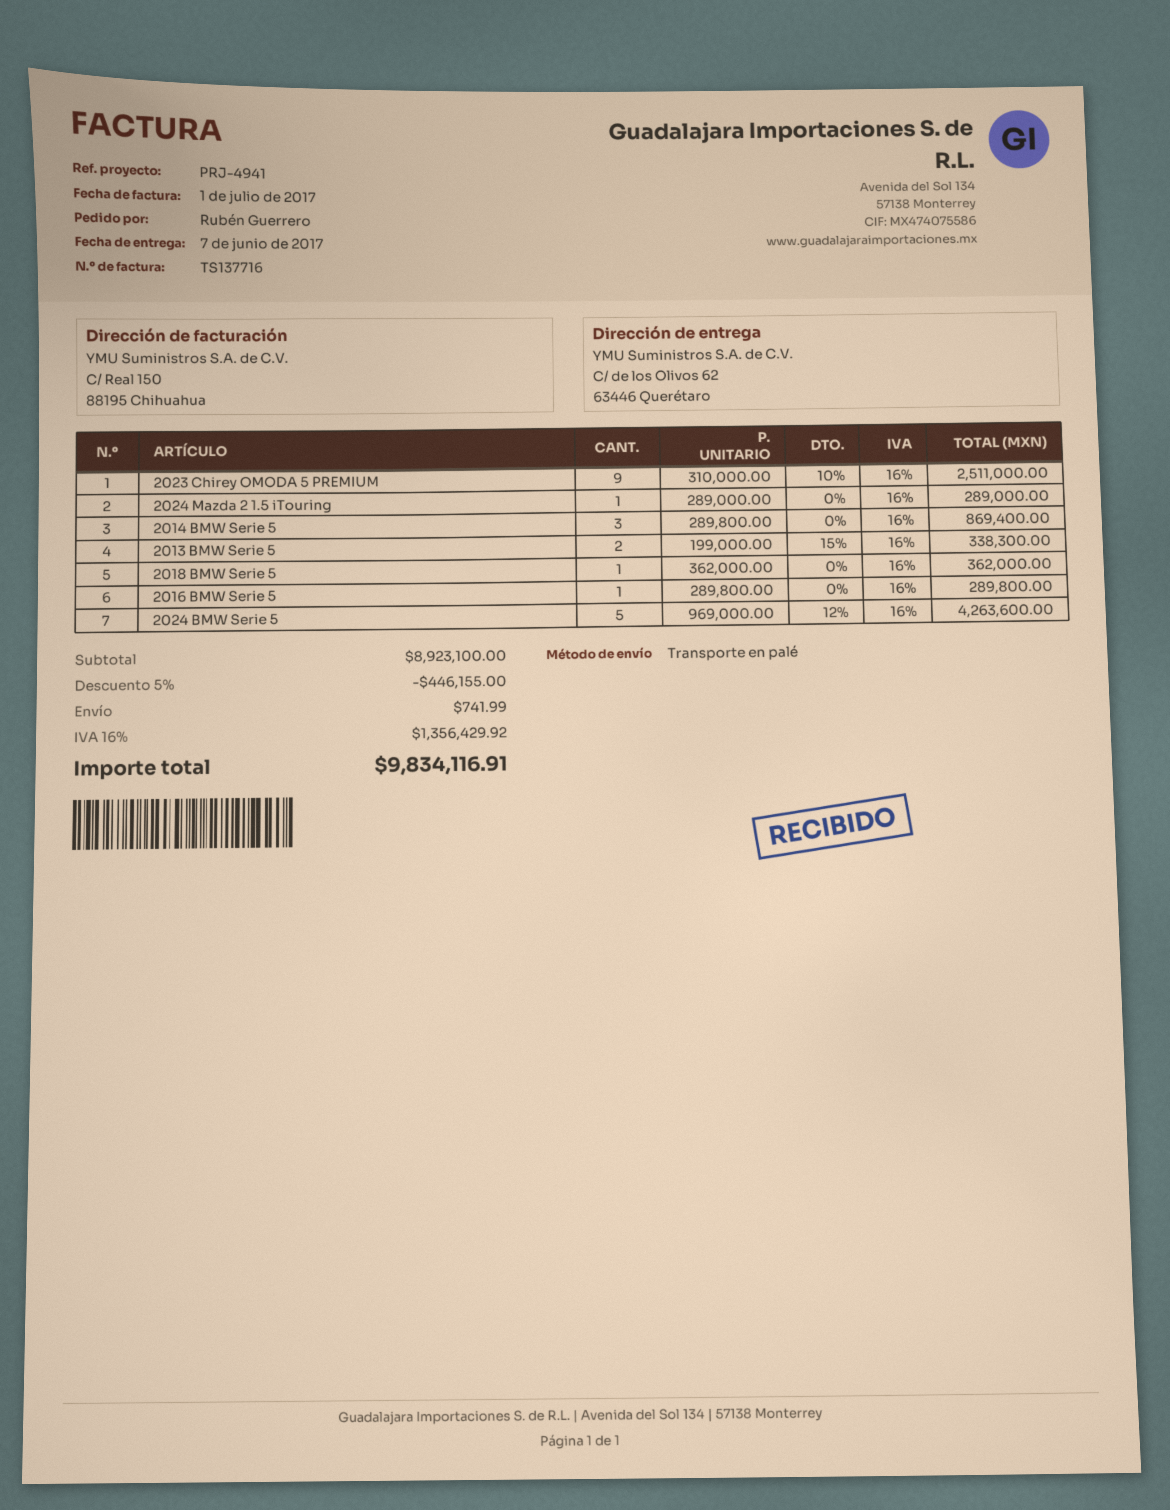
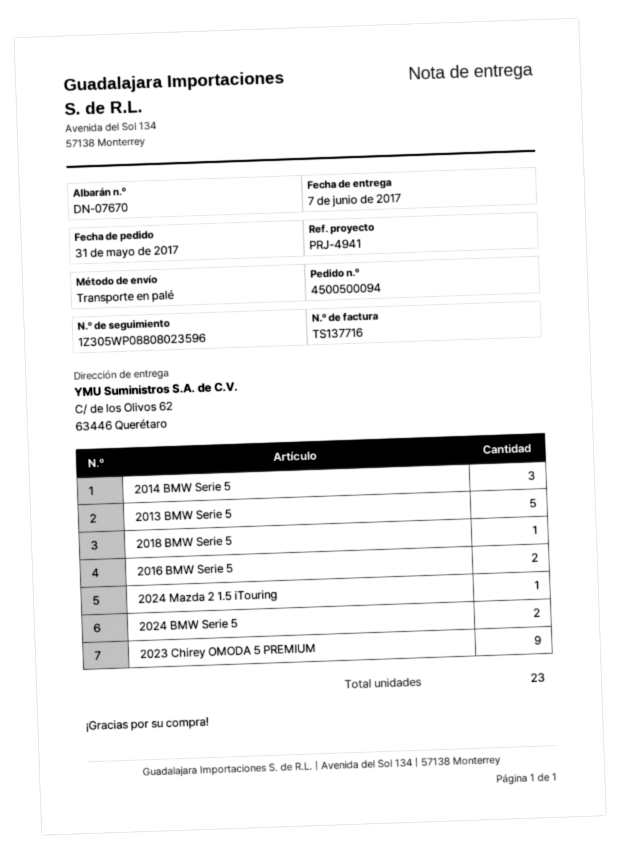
2013 BMW Serie 5: 2 -> 5
2016 BMW Serie 5: 1 -> 2
2024 BMW Serie 5: 5 -> 2

